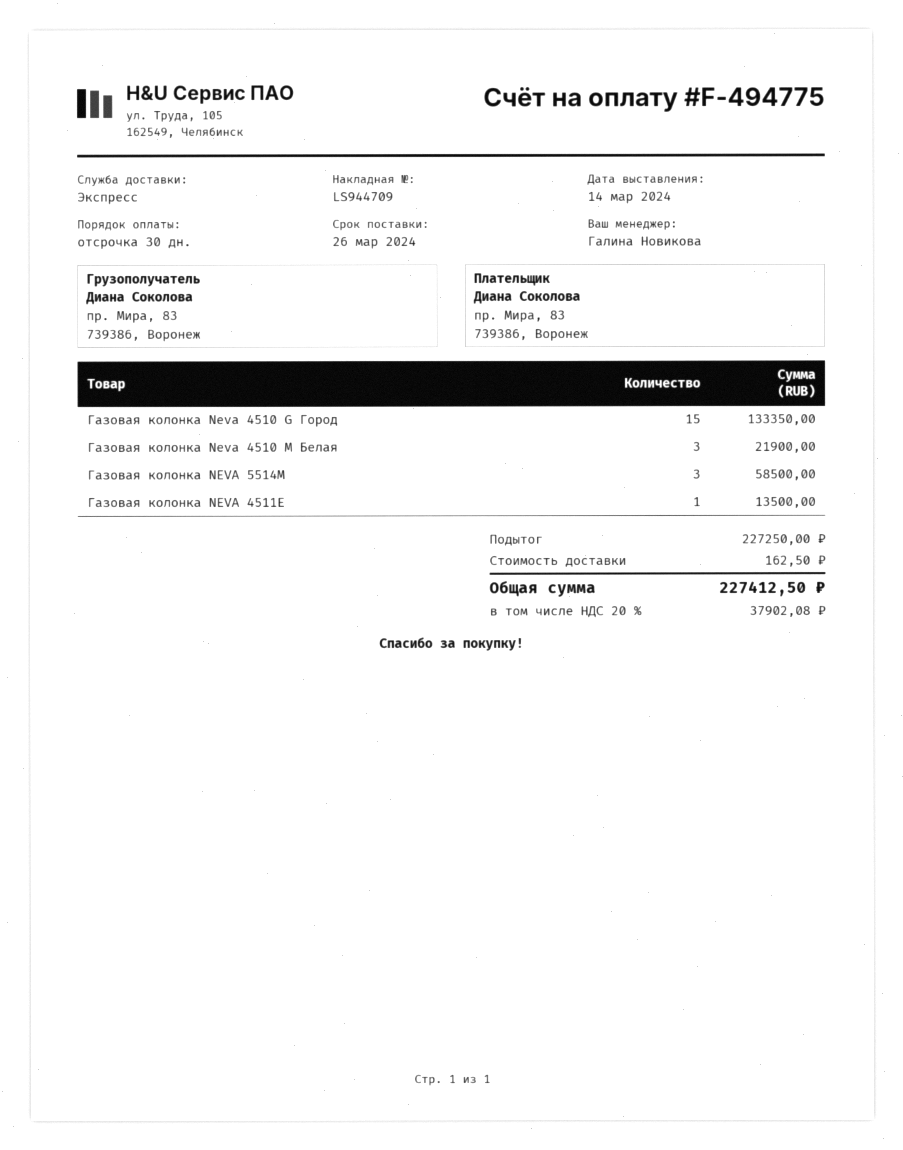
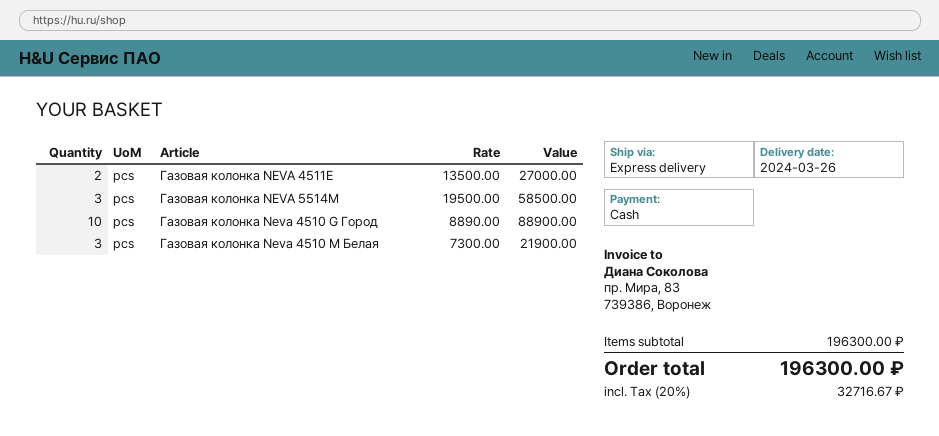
Газовая колонка Neva 4510 G Город: 15 for 133350.00 -> 10 for 88900.00
Газовая колонка NEVA 4511E: 1 for 13500.00 -> 2 for 27000.00
subtotal: 227250.00 -> 196300.00
shipping: 162.50 -> none
tax: 20% = 37902.08 -> 20% = 32716.67
total: 227412.50 -> 196300.00

